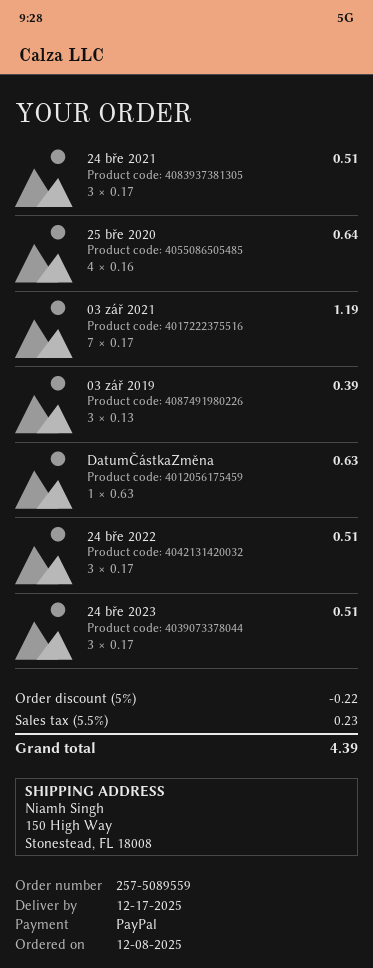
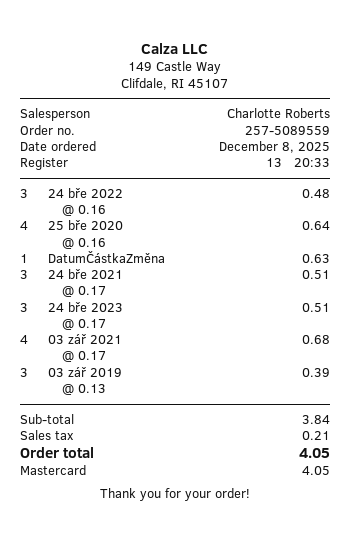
payment method: PayPal -> Mastercard
03 zář 2021: 7 x 0.17 = 1.19 -> 4 x 0.17 = 0.68
24 bře 2022: 3 x 0.17 = 0.51 -> 3 x 0.16 = 0.48
discount: 5% = 0.22 -> none
tax: 0.23 -> 0.21
total: 4.39 -> 4.05

